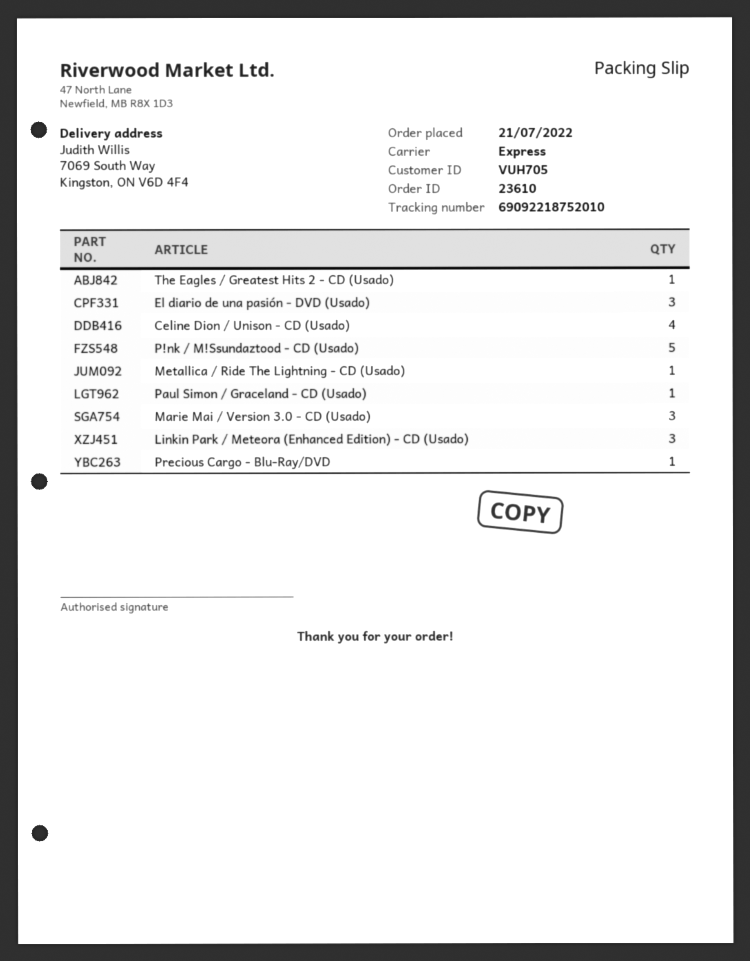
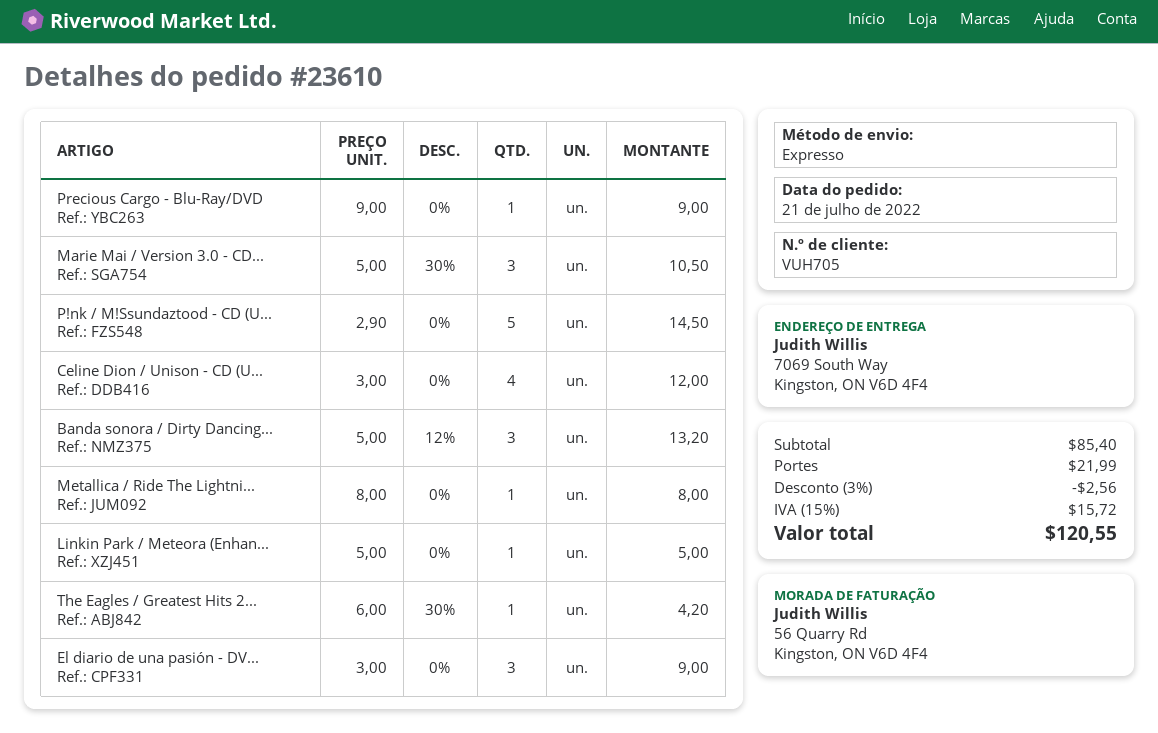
Paul Simon / Graceland - CD (Usado): 1 -> none
Linkin Park / Meteora (Enhanced Edition) - CD (Usado): 3 -> 1
Banda sonora / Dirty Dancing...: none -> 3

